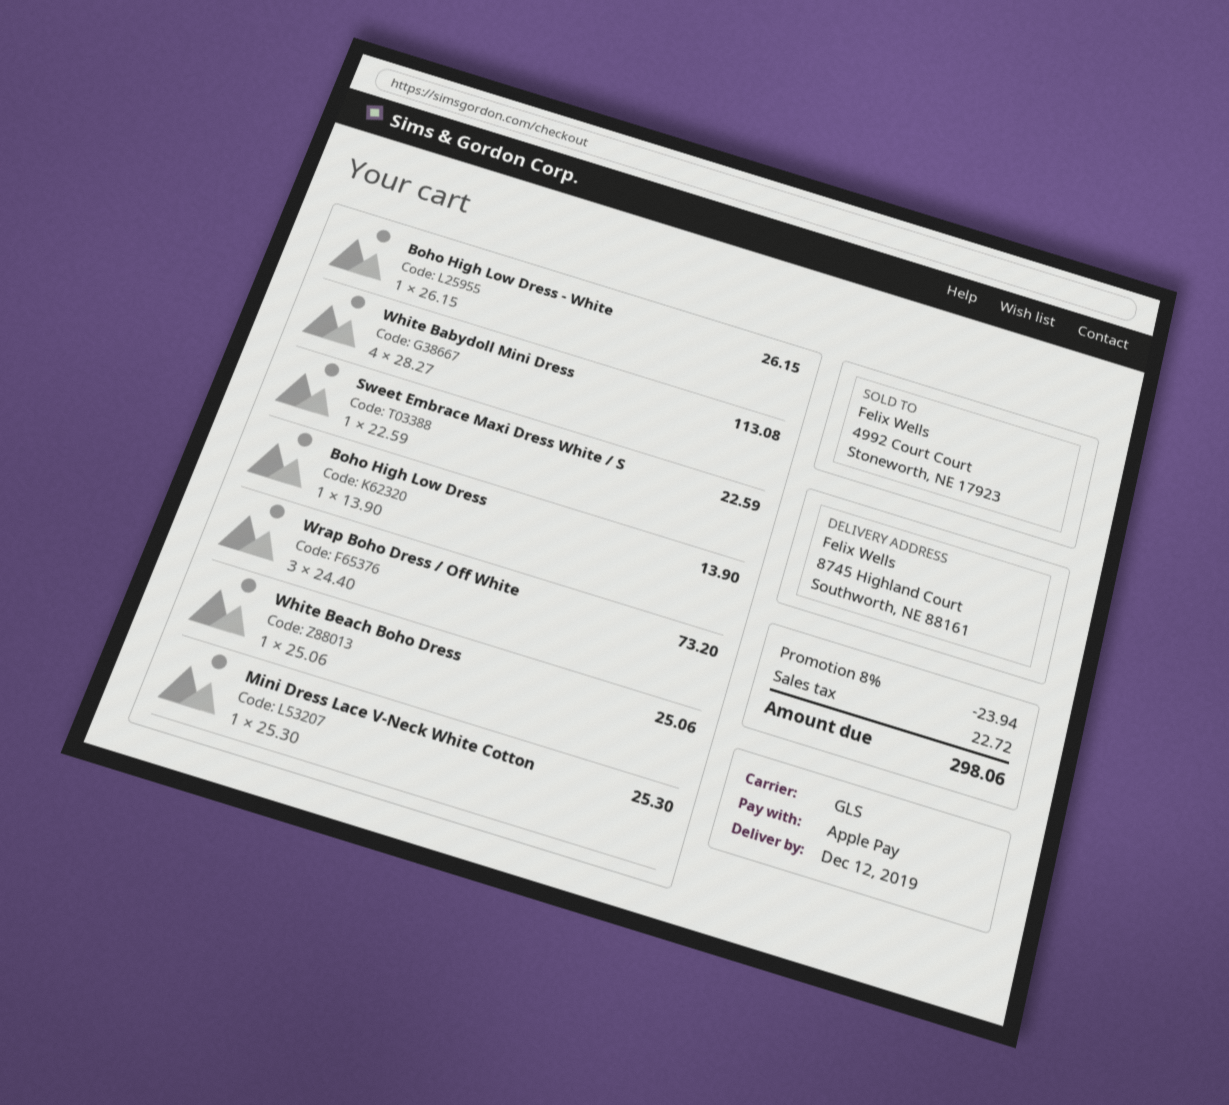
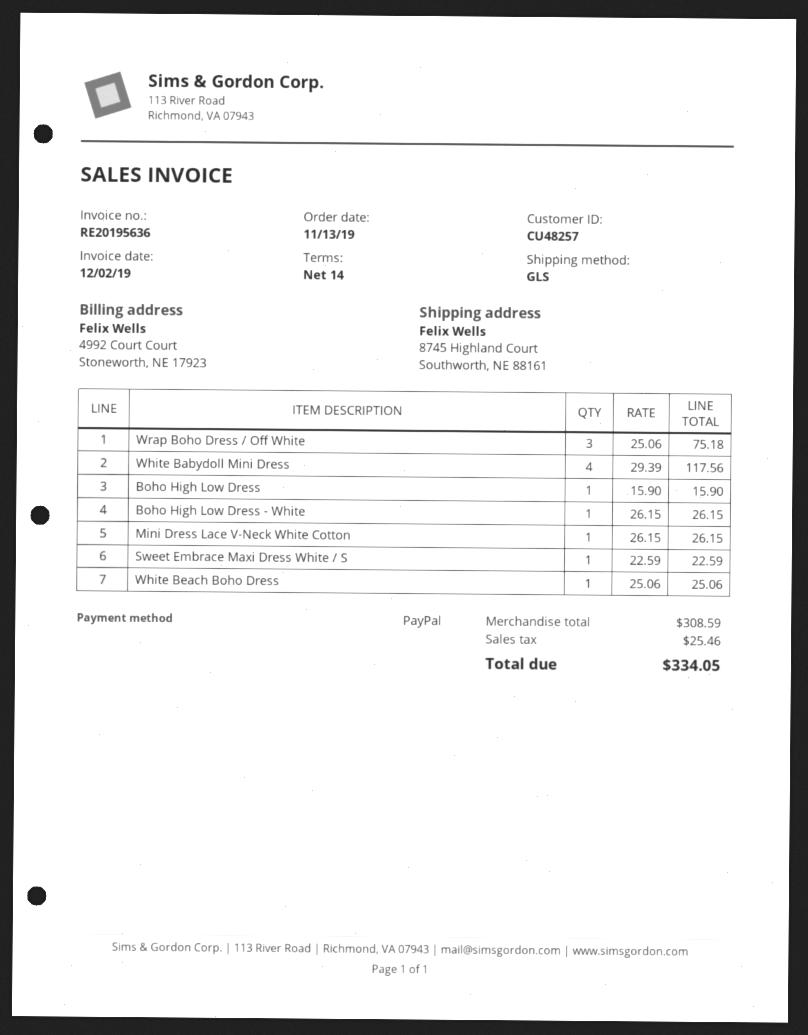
payment method: Apple Pay -> PayPal
White Babydoll Mini Dress: 4 x 28.27 = 113.08 -> 4 x 29.39 = 117.56
Boho High Low Dress: 1 x 13.90 = 13.90 -> 1 x 15.90 = 15.90
Wrap Boho Dress / Off White: 3 x 24.40 = 73.20 -> 3 x 25.06 = 75.18
Mini Dress Lace V-Neck White Cotton: 1 x 25.30 = 25.30 -> 1 x 26.15 = 26.15
discount: 8% = 23.94 -> none
tax: 22.72 -> 25.46
total: 298.06 -> 334.05

